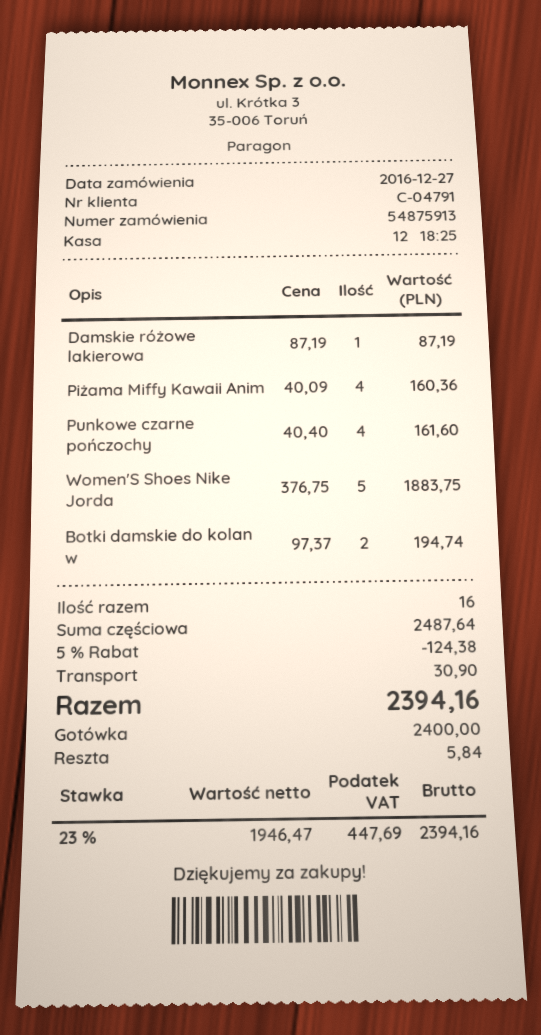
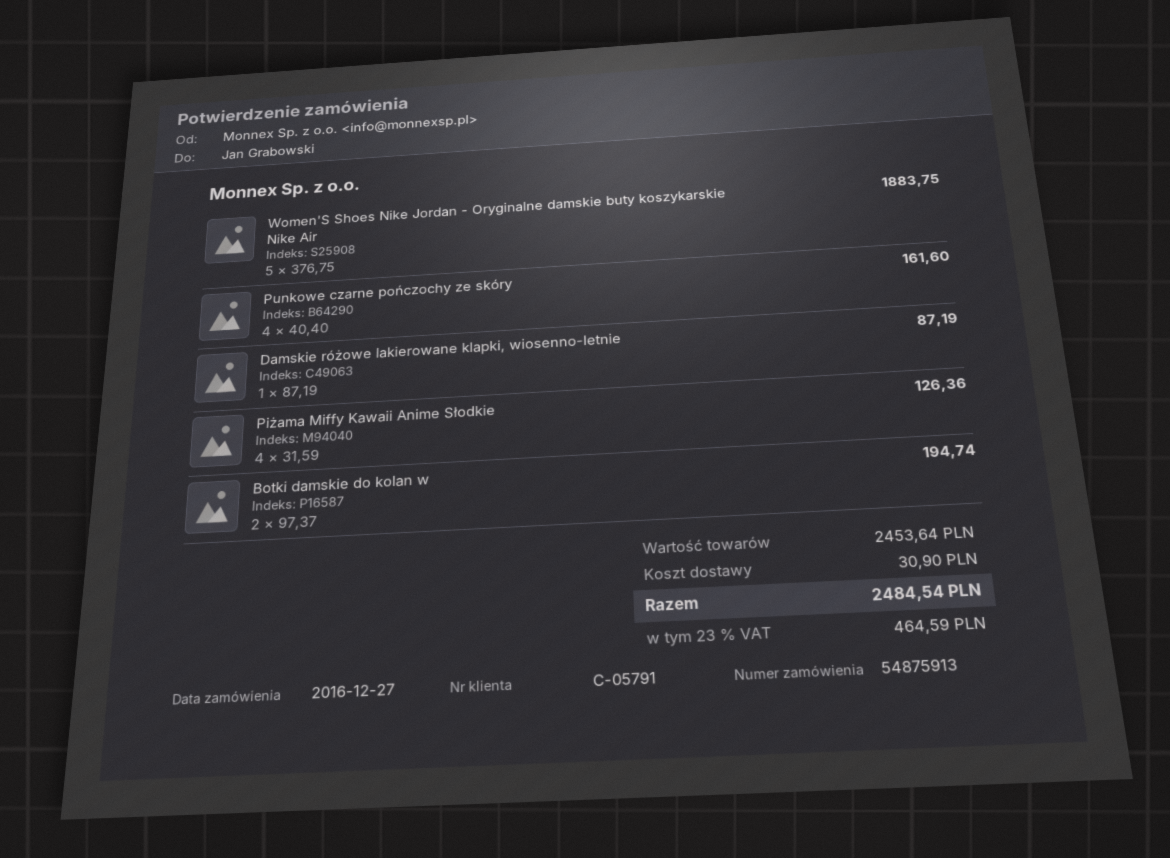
customer number: C-04791 -> C-05791
Piżama Miffy Kawaii Anim: 4 x 40.09 = 160.36 -> 4 x 31.59 = 126.36
subtotal: 2487.64 -> 2453.64
discount: 5% = 124.38 -> none
tax: 23% = 447.69 -> 23% = 464.59
total: 2394.16 -> 2484.54

